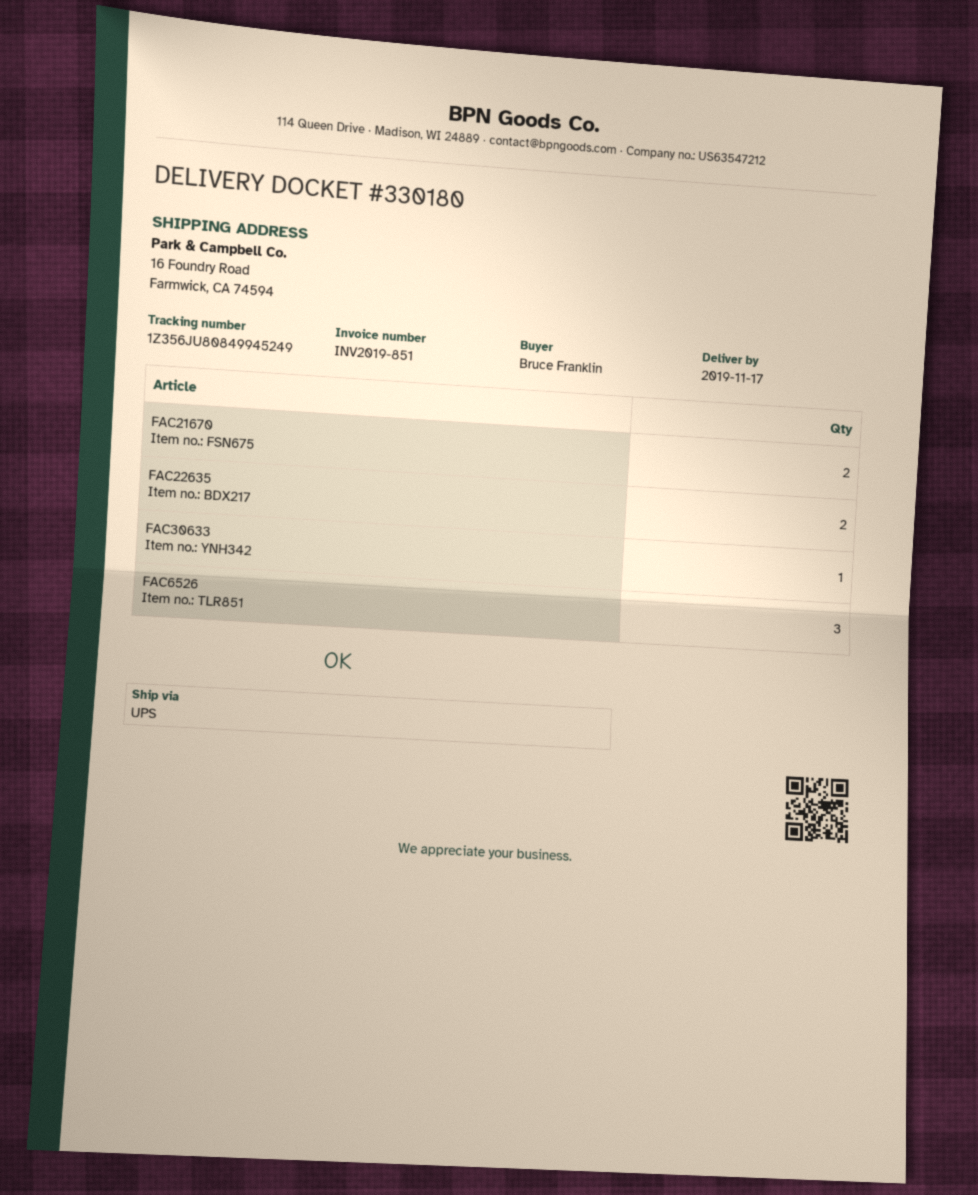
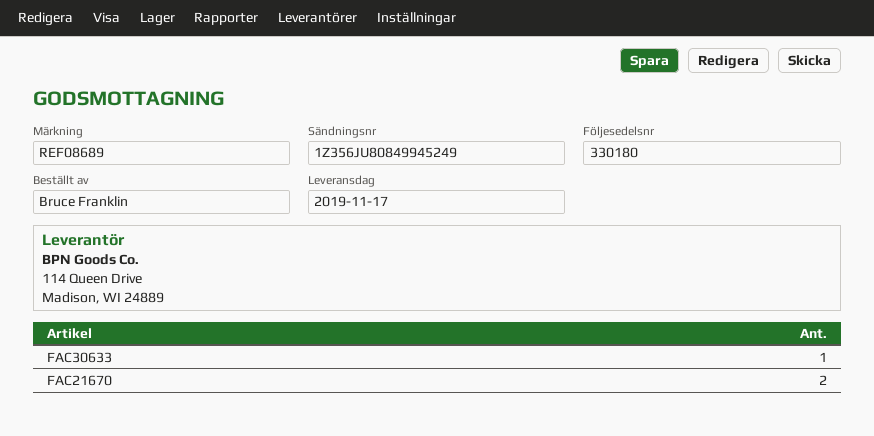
FAC22635: 2 -> none
FAC6526: 3 -> none

